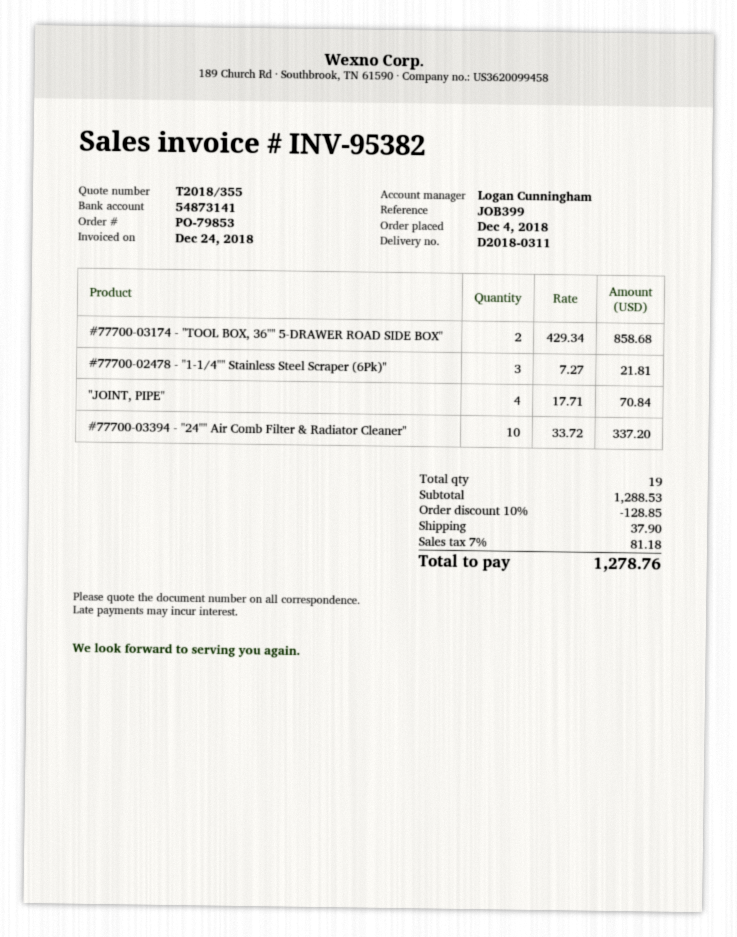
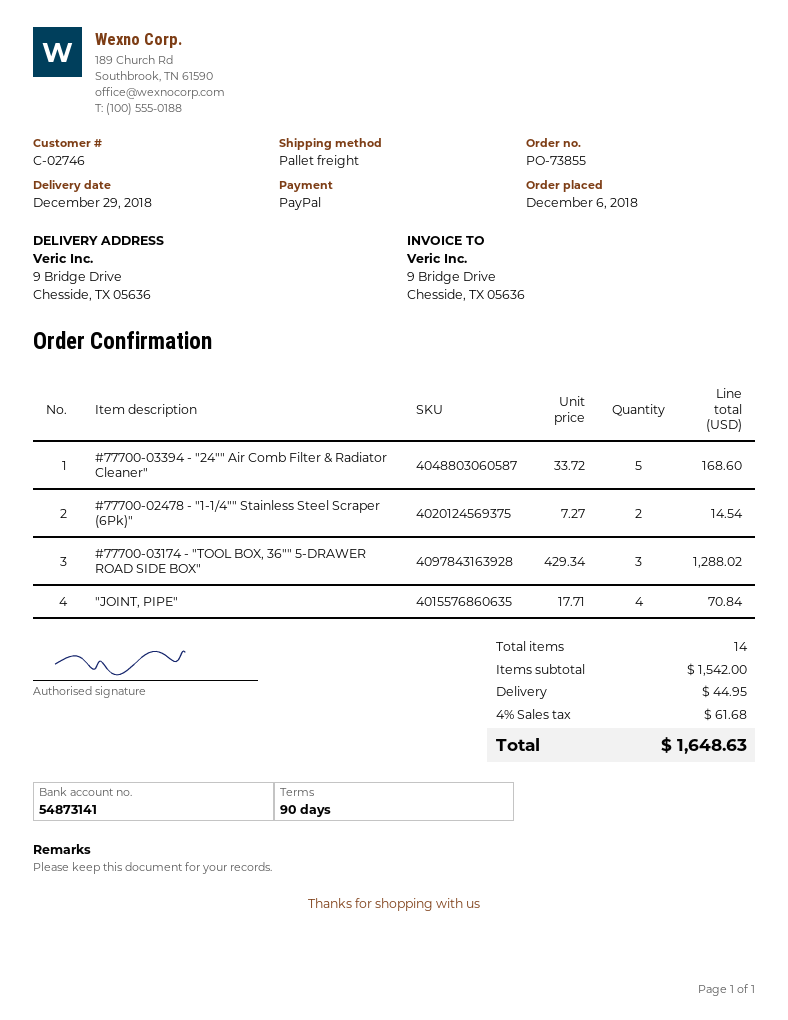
order number: PO-79853 -> PO-73855
order date: 2018-12-04 -> 2018-12-06
#77700-03174 - "TOOL BOX, 36"" 5-DRAWER ROAD SIDE BOX": 2 x 429.34 = 858.68 -> 3 x 429.34 = 1288.02
#77700-02478 - "1-1/4"" Stainless Steel Scraper (6Pk)": 3 x 7.27 = 21.81 -> 2 x 7.27 = 14.54
#77700-03394 - "24"" Air Comb Filter & Radiator Cleaner": 10 x 33.72 = 337.20 -> 5 x 33.72 = 168.60
total quantity: 19 -> 14
subtotal: 1288.53 -> 1542.00
discount: 10% = 128.85 -> none
shipping: 37.90 -> 44.95
tax: 7% = 81.18 -> 4% = 61.68
total: 1278.76 -> 1648.63

